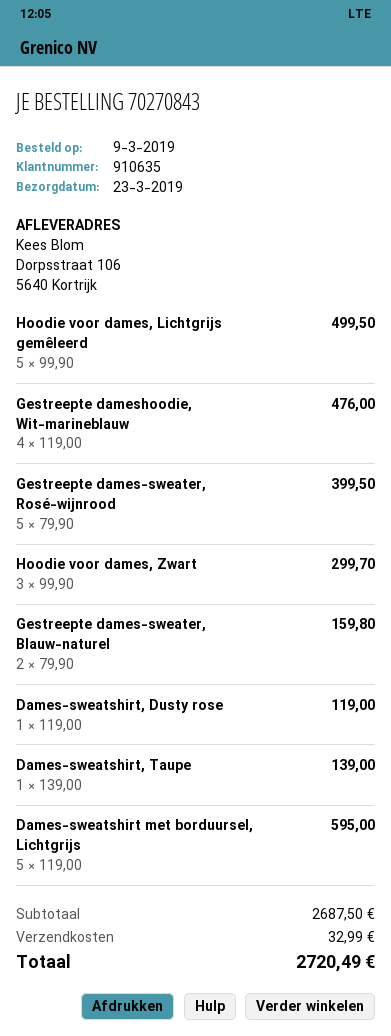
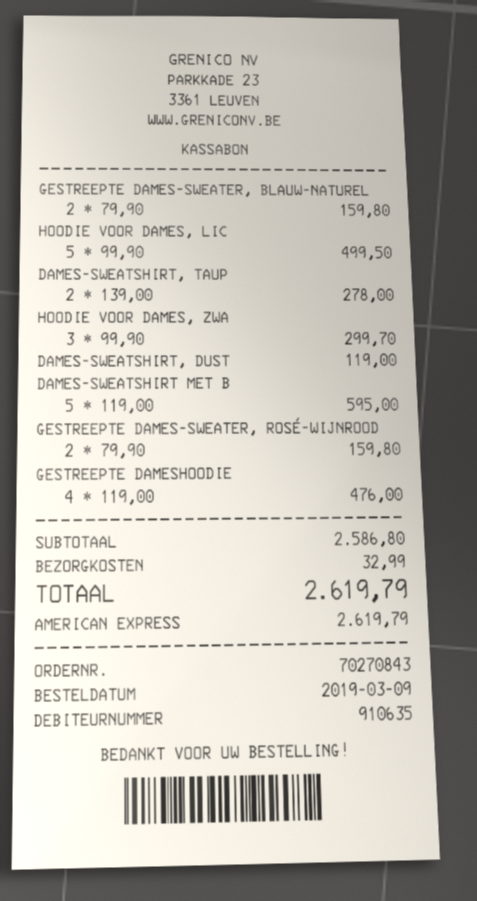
Gestreepte dames-sweater, Rosé-wijnrood: 5 x 79.90 = 399.50 -> 2 x 79.90 = 159.80
Dames-sweatshirt, Taupe: 1 x 139.00 = 139.00 -> 2 x 139.00 = 278.00
subtotal: 2687.50 -> 2586.80
total: 2720.49 -> 2619.79

